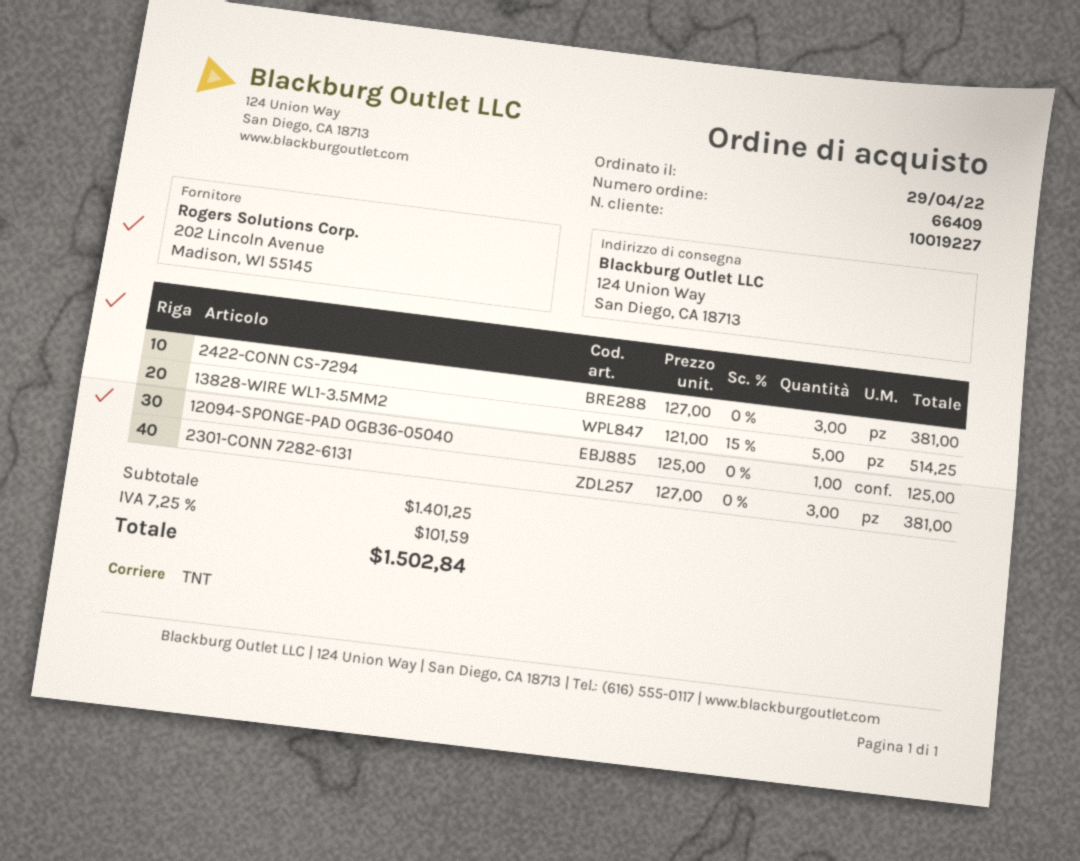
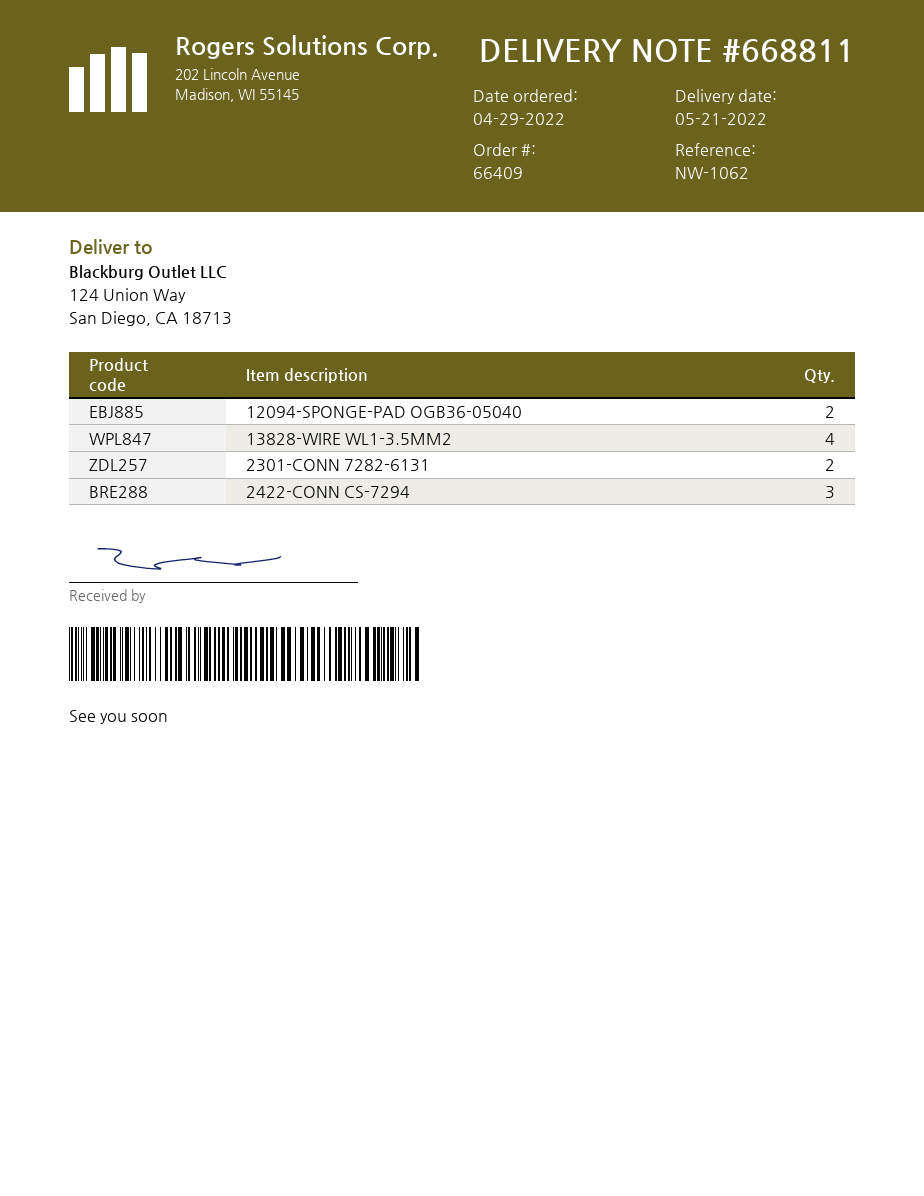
13828-WIRE WL1-3.5MM2: 5 -> 4
12094-SPONGE-PAD OGB36-05040: 1 -> 2
2301-CONN 7282-6131: 3 -> 2

